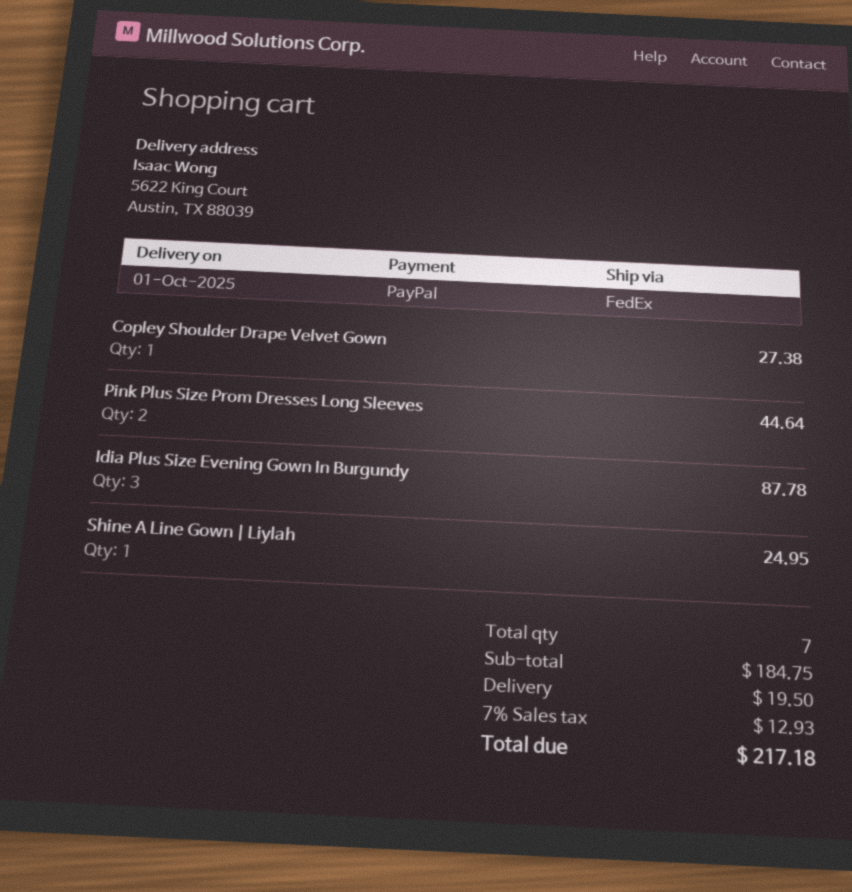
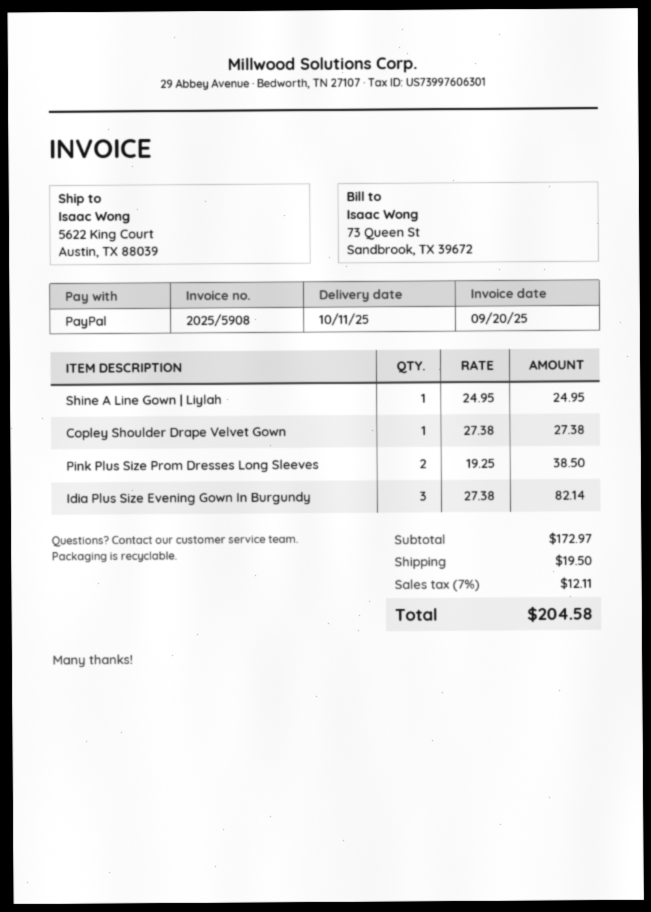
delivery date: 2025-10-01 -> 2025-10-11
Pink Plus Size Prom Dresses Long Sleeves: 2 for 44.64 -> 2 for 38.50
Idia Plus Size Evening Gown In Burgundy: 3 for 87.78 -> 3 for 82.14
subtotal: 184.75 -> 172.97
tax: 7% = 12.93 -> 7% = 12.11
total: 217.18 -> 204.58

